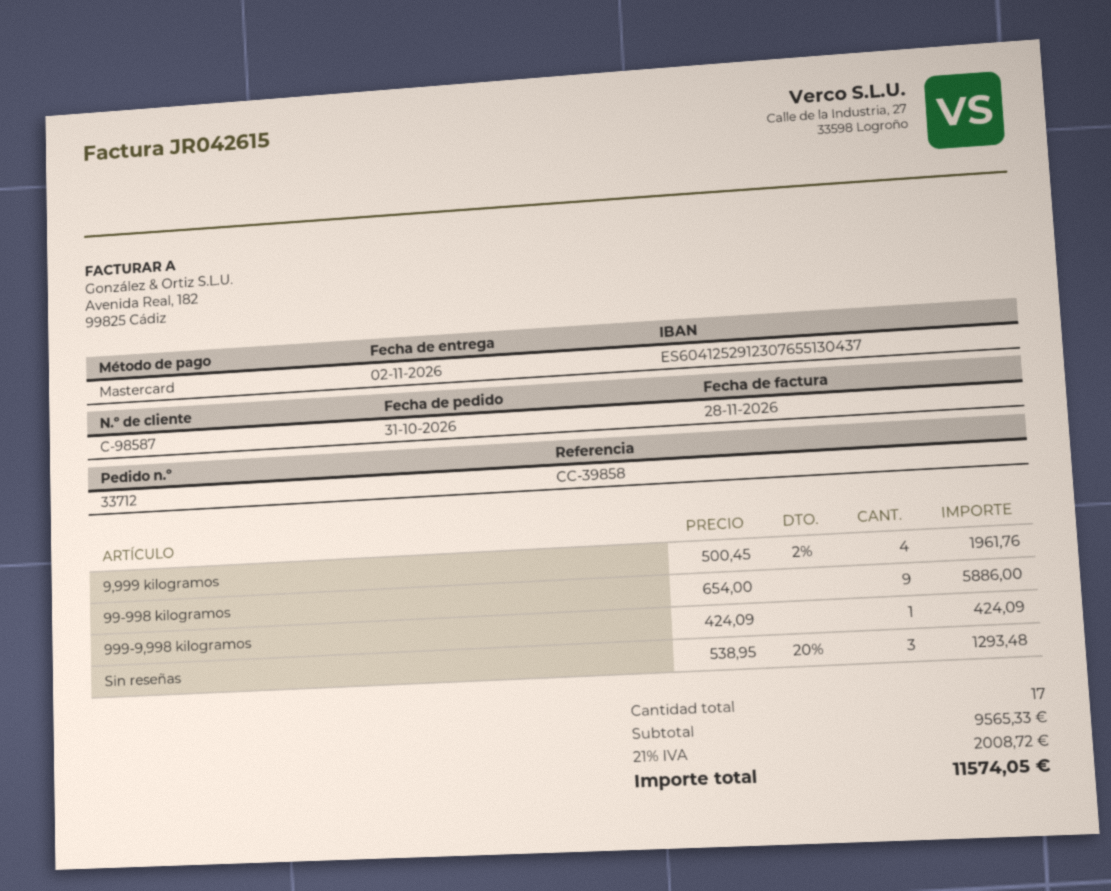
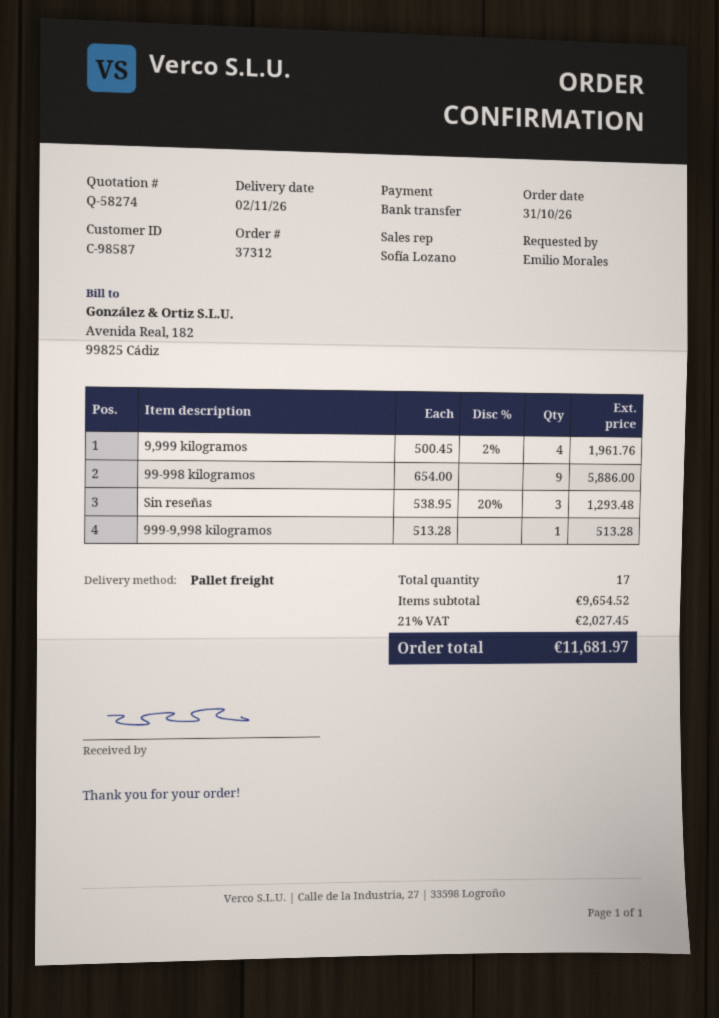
order number: 33712 -> 37312
payment method: Mastercard -> bank transfer
999-9,998 kilogramos: 1 x 424.09 = 424.09 -> 1 x 513.28 = 513.28
subtotal: 9565.33 -> 9654.52
tax: 21% = 2008.72 -> 21% = 2027.45
total: 11574.05 -> 11681.97

